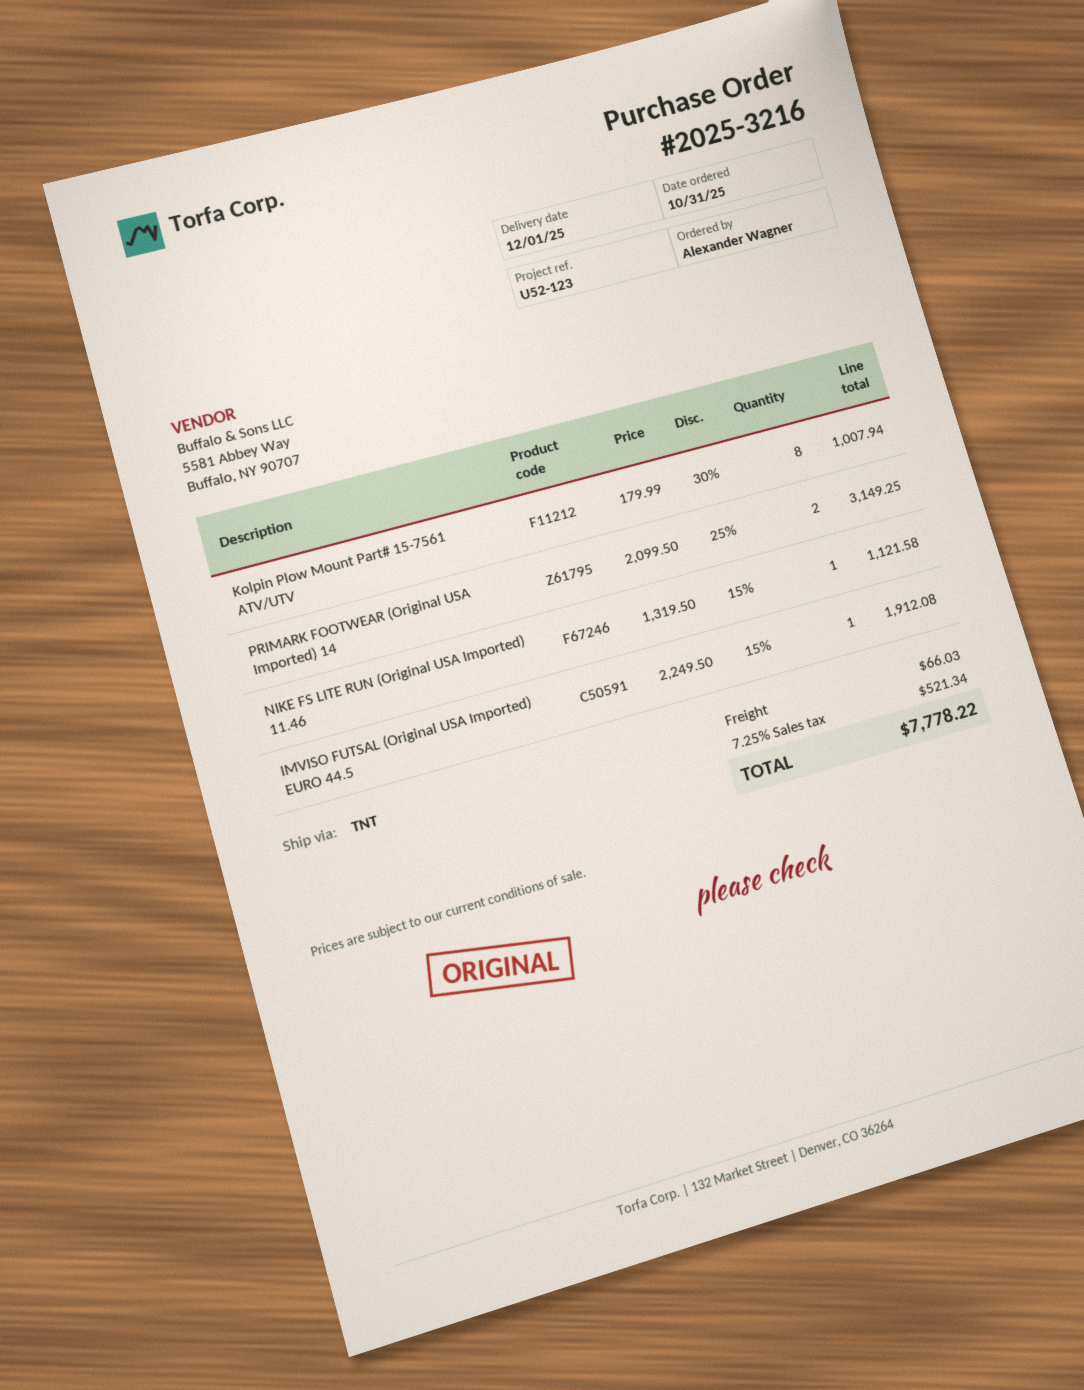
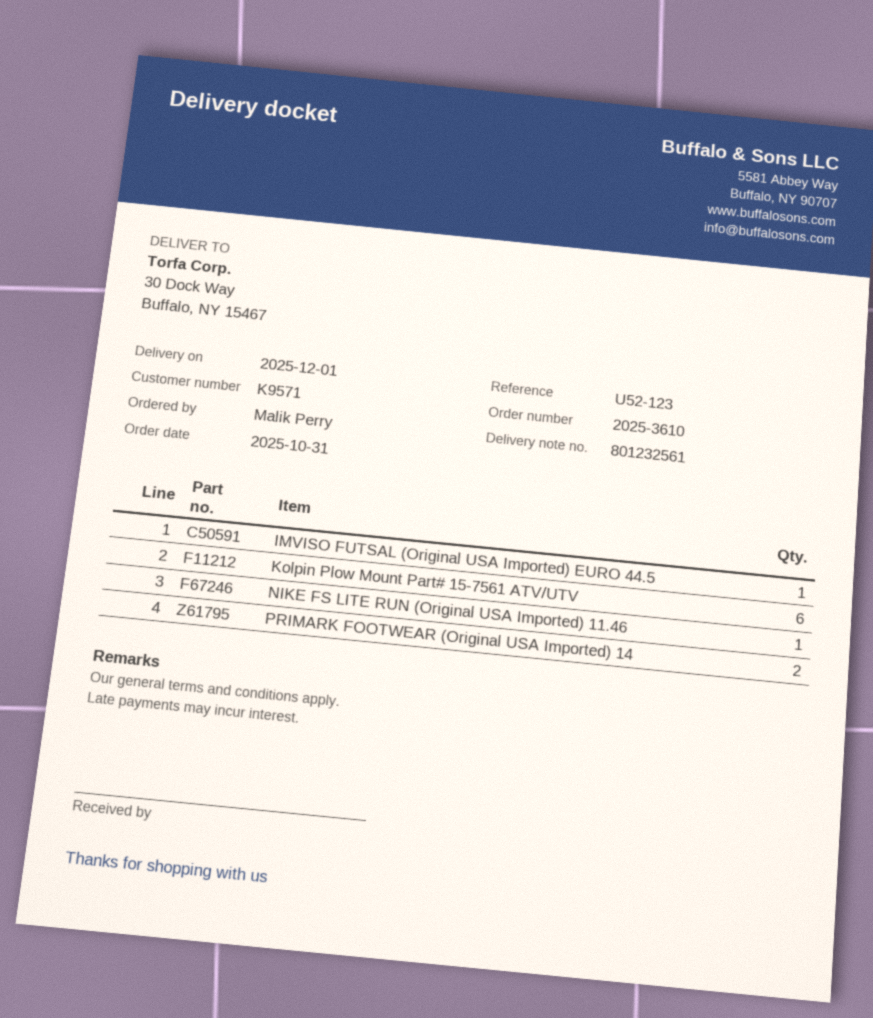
order number: 2025-3216 -> 2025-3610
ordered by: Alexander Wagner -> Malik Perry
Kolpin Plow Mount Part# 15-7561 ATV/UTV: 8 -> 6

